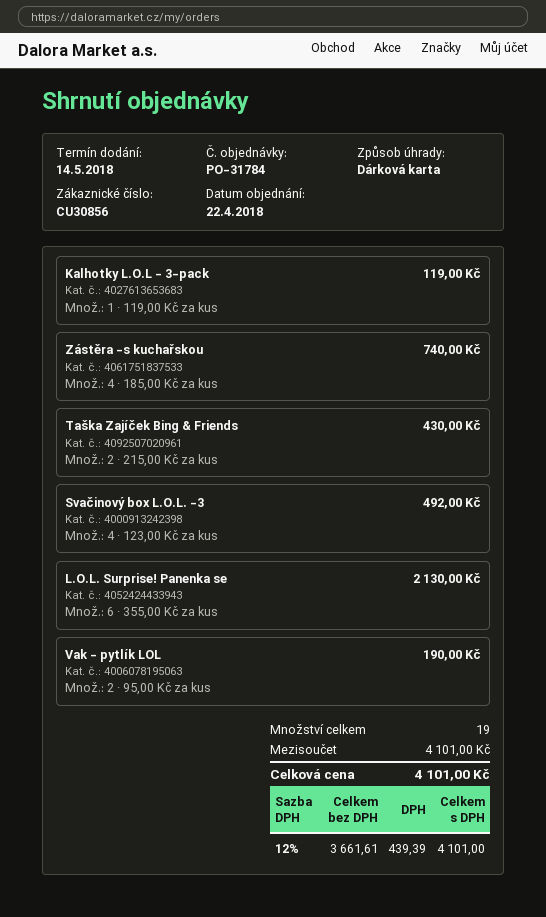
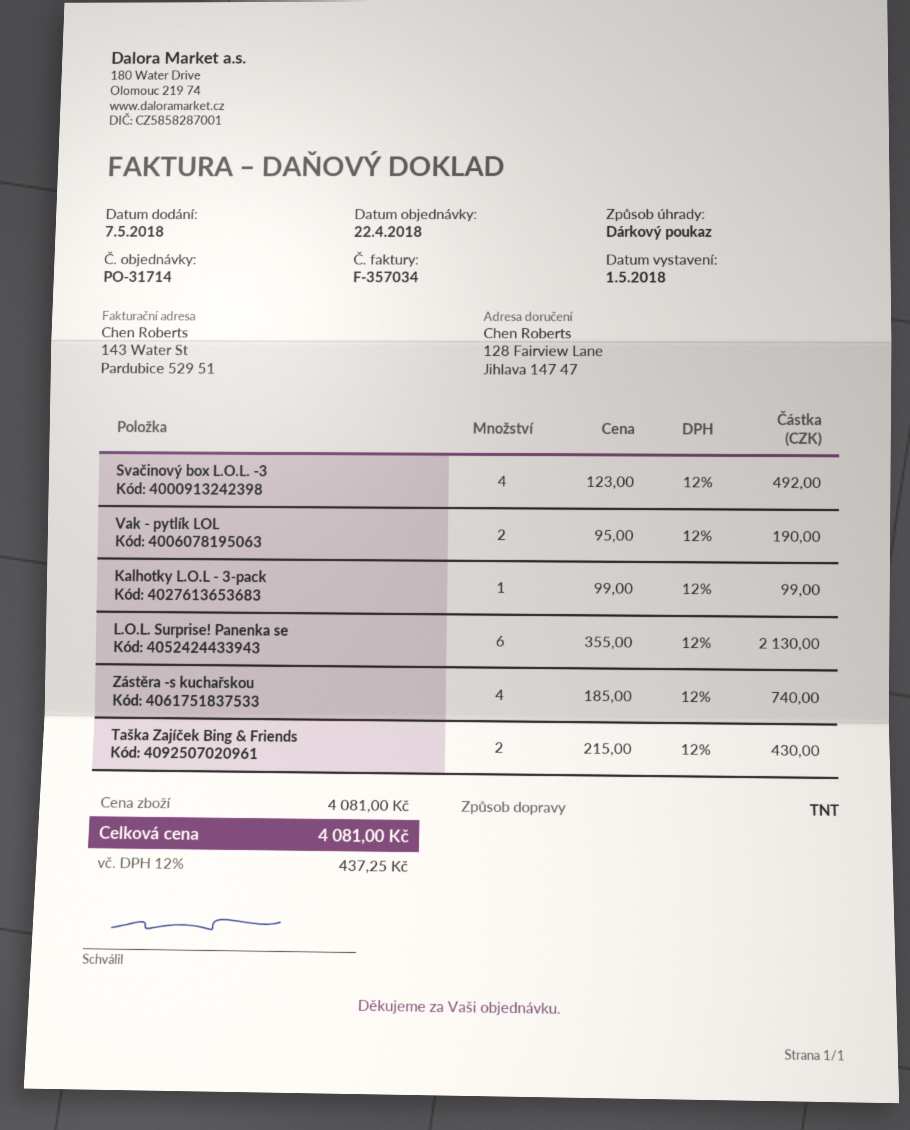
order number: PO-31784 -> PO-31714
delivery date: 2018-05-14 -> 2018-05-07
Kalhotky L.O.L - 3-pack: 1 x 119.00 = 119.00 -> 1 x 99.00 = 99.00
subtotal: 4101.00 -> 4081.00
tax: 12% = 439.39 -> 12% = 437.25
total: 4101.00 -> 4081.00

